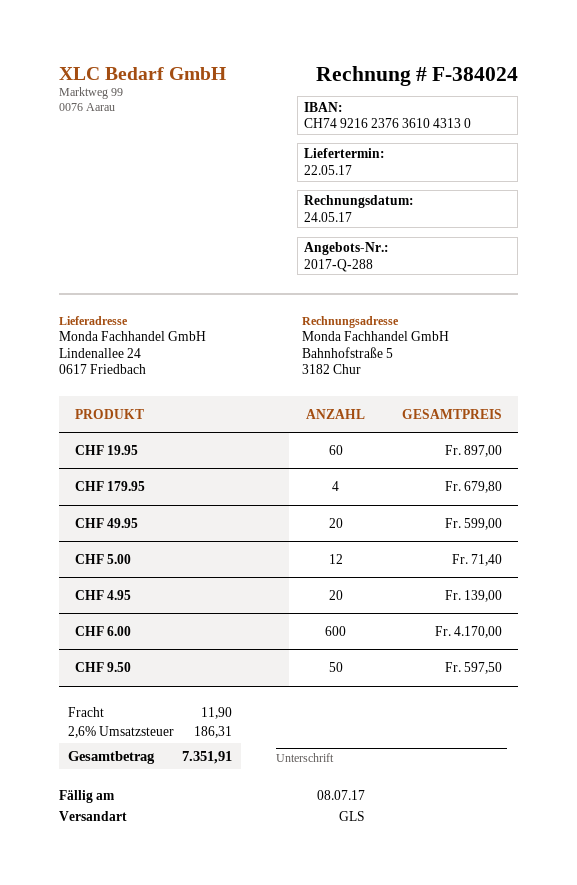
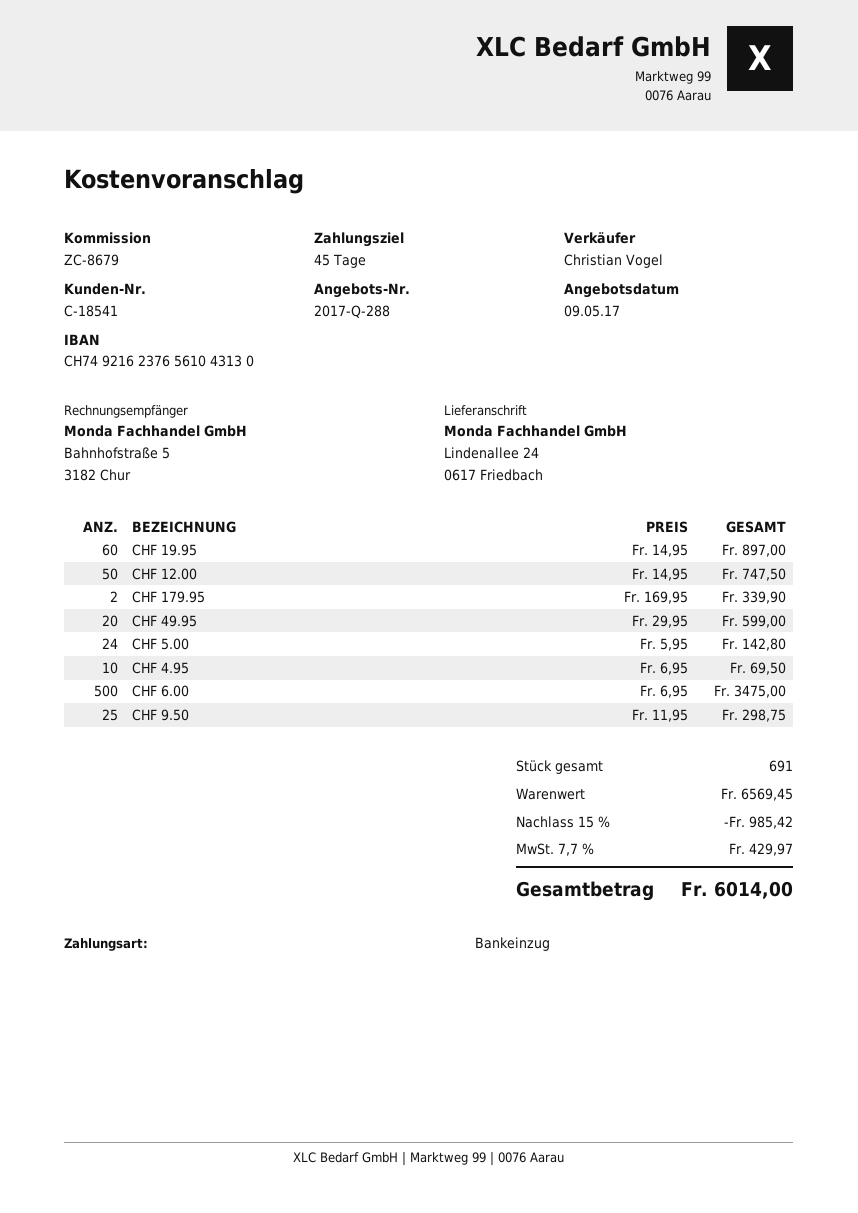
bank account: CH7492162376361043130 -> CH7492162376561043130
CHF 179.95: 4 for 679.80 -> 2 for 339.90
CHF 5.00: 12 for 71.40 -> 24 for 142.80
CHF 4.95: 20 for 139.00 -> 10 for 69.50
CHF 6.00: 600 for 4170.00 -> 500 for 3475.00
CHF 9.50: 50 for 597.50 -> 25 for 298.75
CHF 12.00: none -> 50 for 747.50
discount: none -> 15% = 985.42
shipping: 11.90 -> none
tax: 2.6% = 186.31 -> 7.7% = 429.97
total: 7351.91 -> 6014.00

